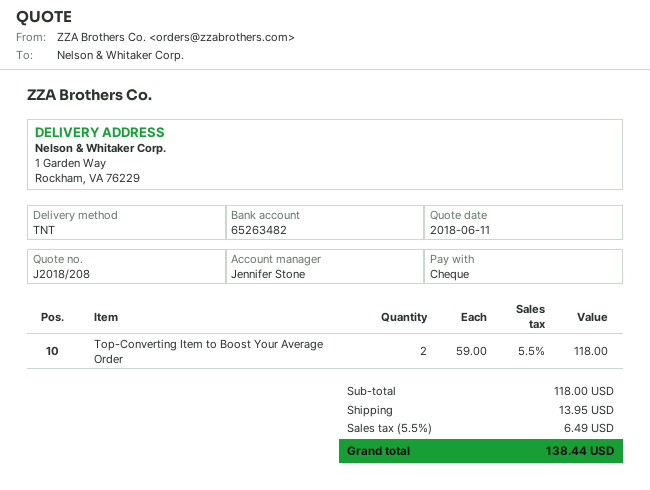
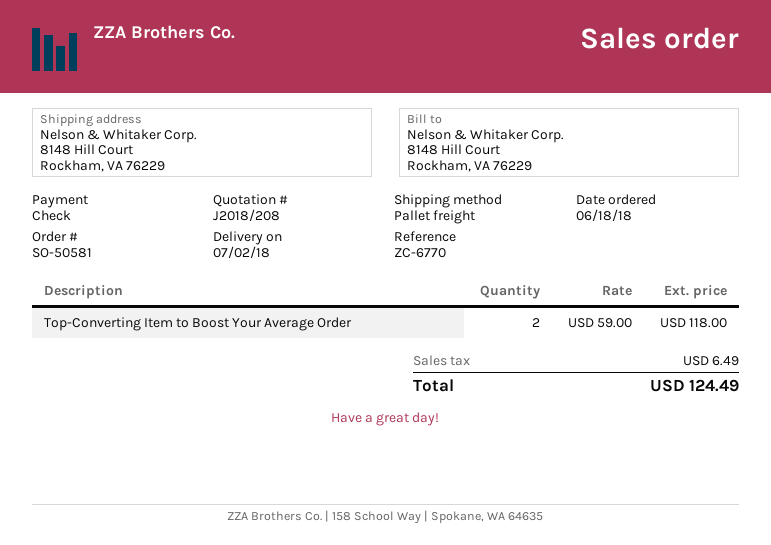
shipping method: TNT -> pallet freight
ship to: 1 Garden Way, Rockham, VA 76229 -> 8148 Hill Court, Rockham, VA 76229
shipping: 13.95 -> none
total: 138.44 -> 124.49

